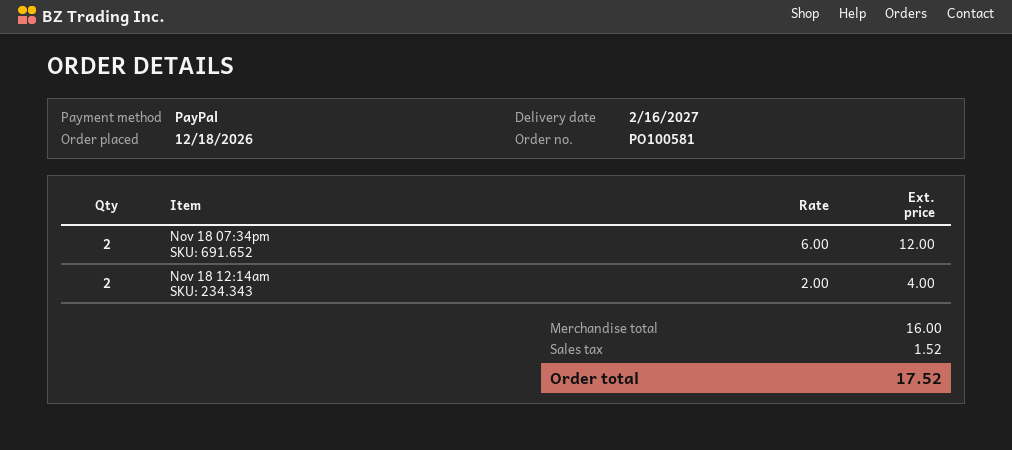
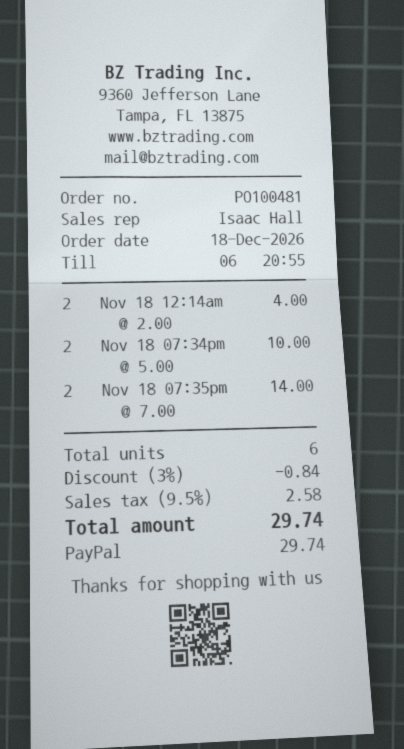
order number: PO100581 -> PO100481
Nov 18 07:34pm: 2 x 6.00 = 12.00 -> 2 x 5.00 = 10.00
Nov 18 07:35pm: none -> 2 x 7.00 = 14.00
discount: none -> 3% = 0.84
tax: 1.52 -> 2.58
total: 17.52 -> 29.74

